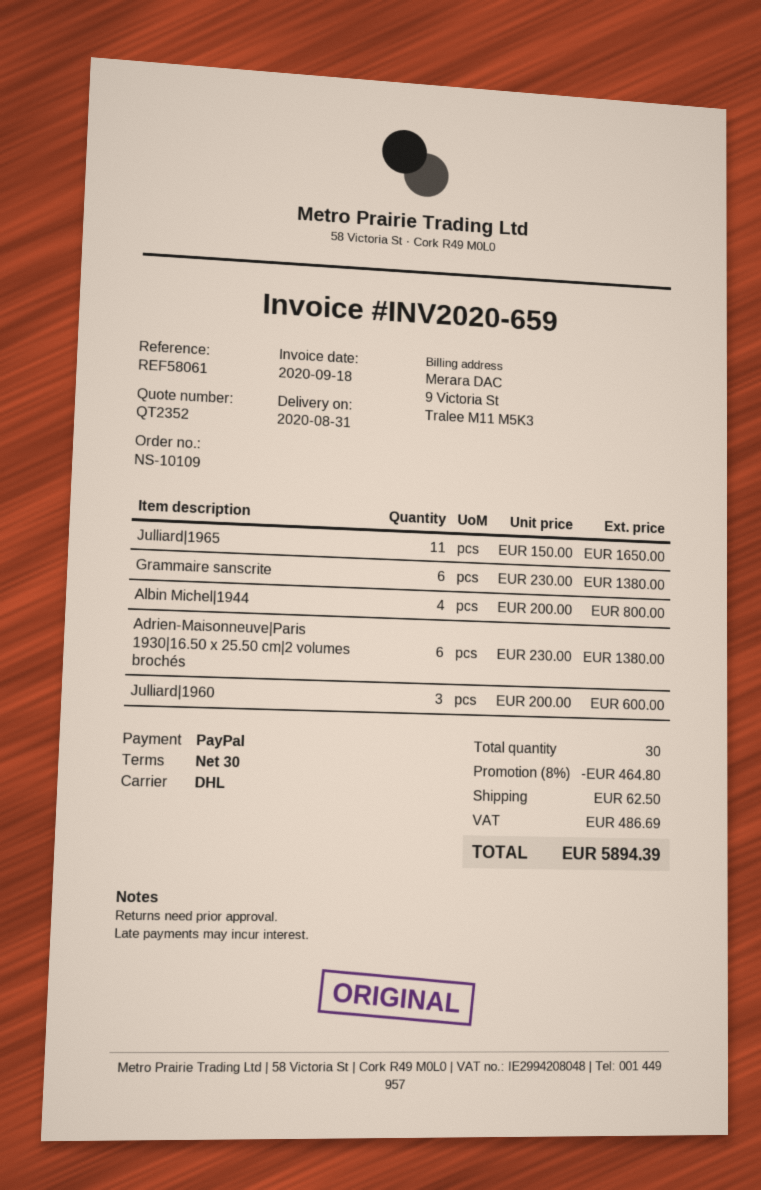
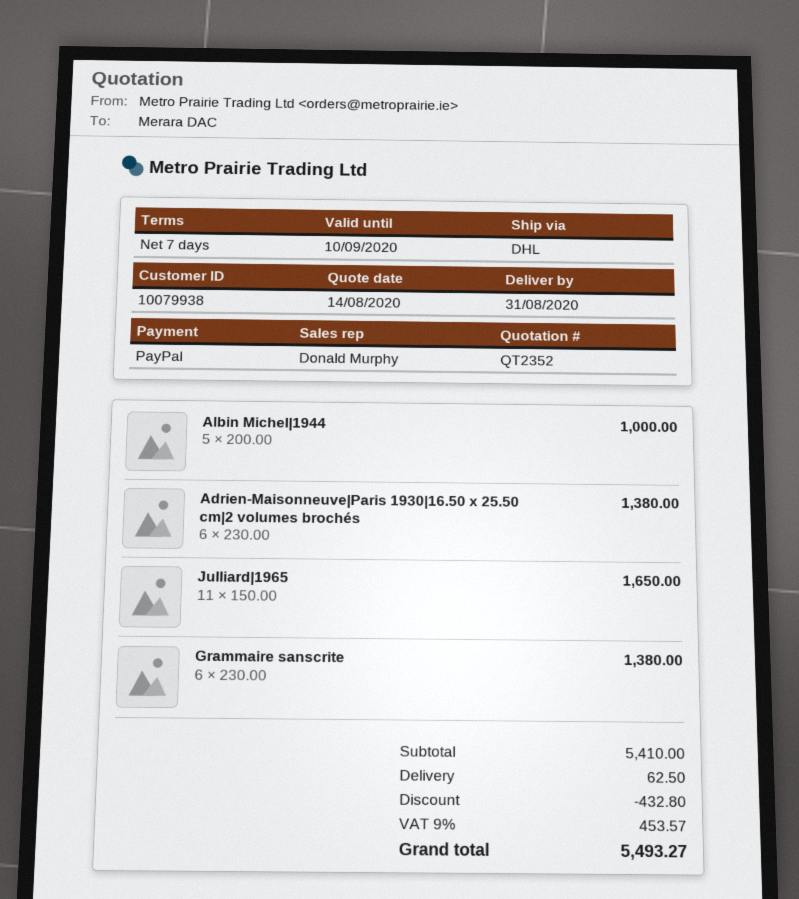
payment terms: 30 days -> 7 days
Albin Michel|1944: 4 x 200.00 = 800.00 -> 5 x 200.00 = 1000.00
Julliard|1960: 3 x 200.00 = 600.00 -> none
discount: 464.80 -> 432.80
tax: 486.69 -> 453.57
total: 5894.39 -> 5493.27

